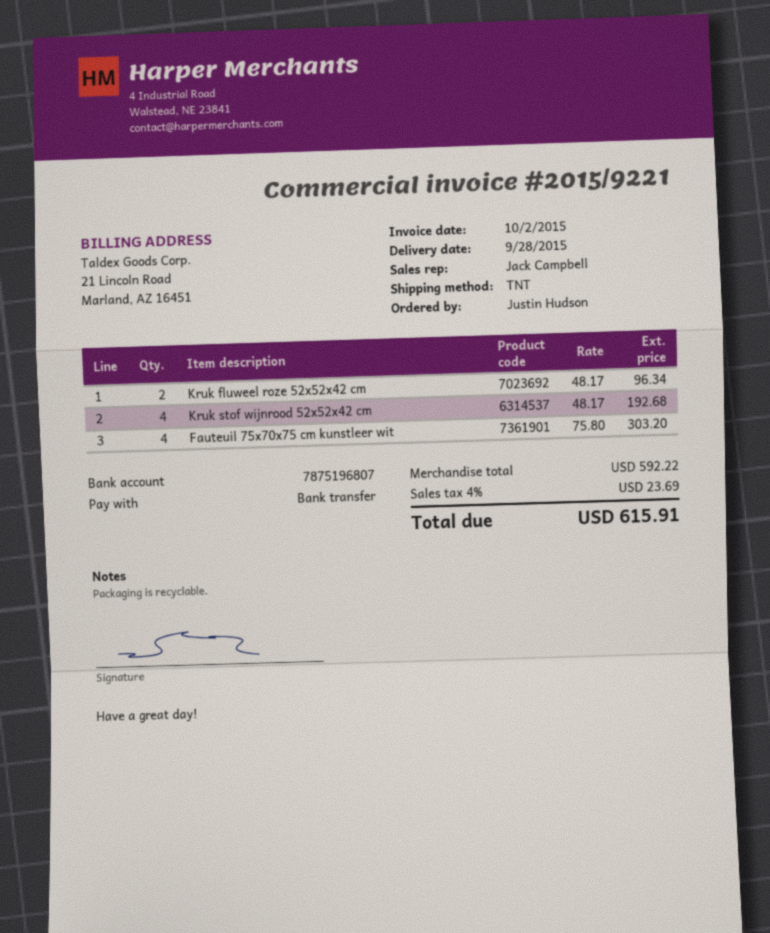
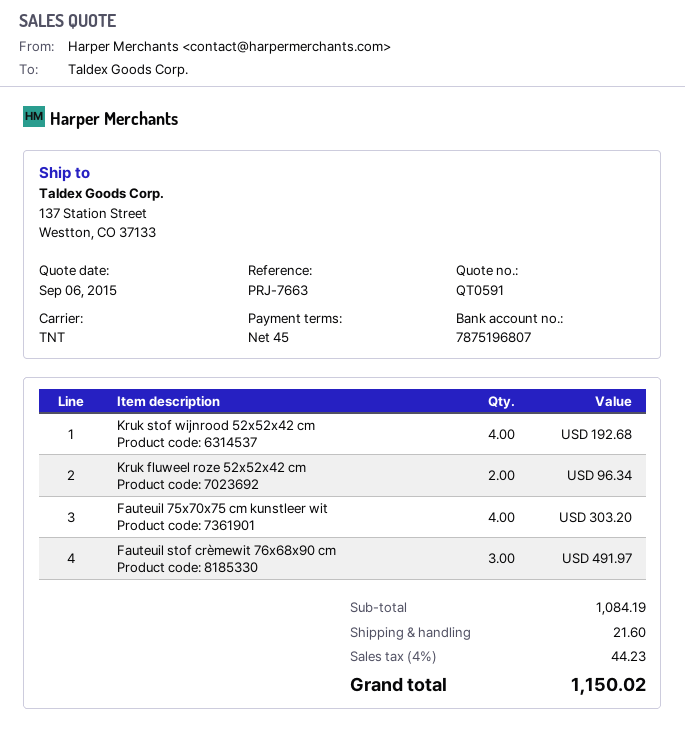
Fauteuil stof crèmewit 76x68x90 cm: none -> 3 for 491.97
subtotal: 592.22 -> 1084.19
shipping: none -> 21.60
tax: 4% = 23.69 -> 4% = 44.23
total: 615.91 -> 1150.02

